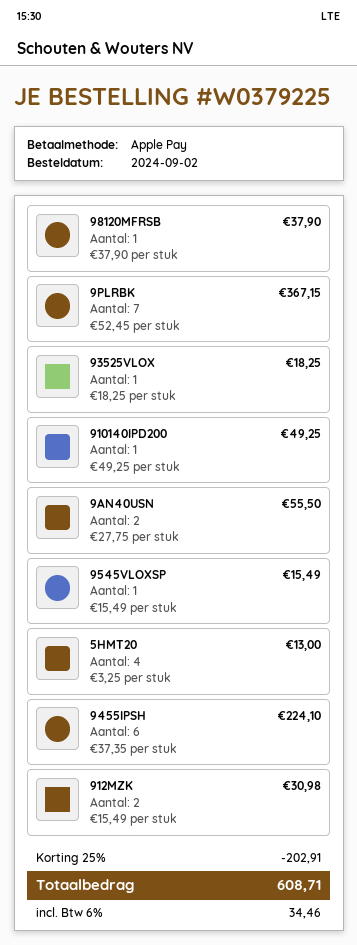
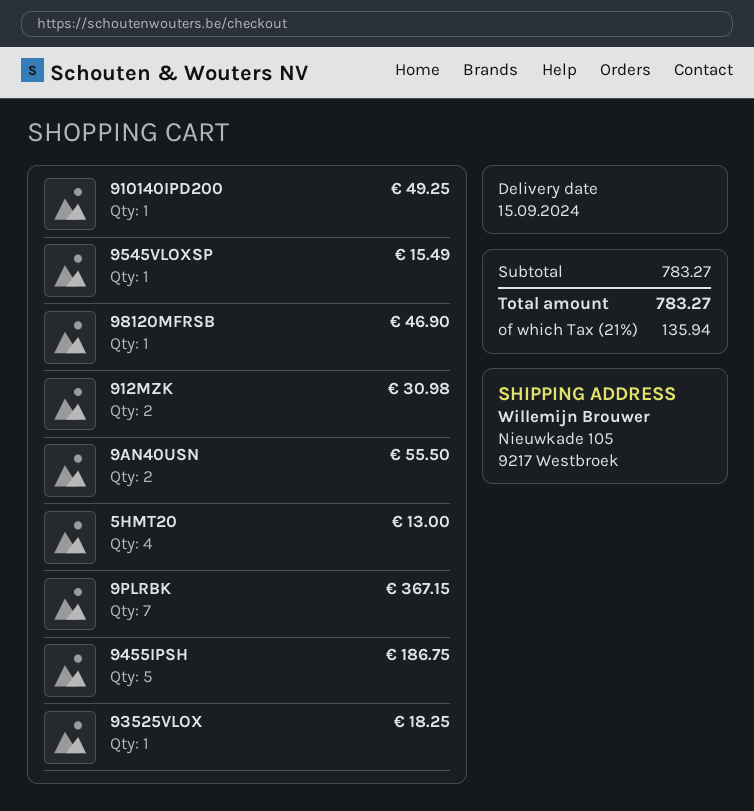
98120MFRSB: 1 for 37.90 -> 1 for 46.90
9455IPSH: 6 for 224.10 -> 5 for 186.75
discount: 25% = 202.91 -> none
tax: 6% = 34.46 -> 21% = 135.94
total: 608.71 -> 783.27

